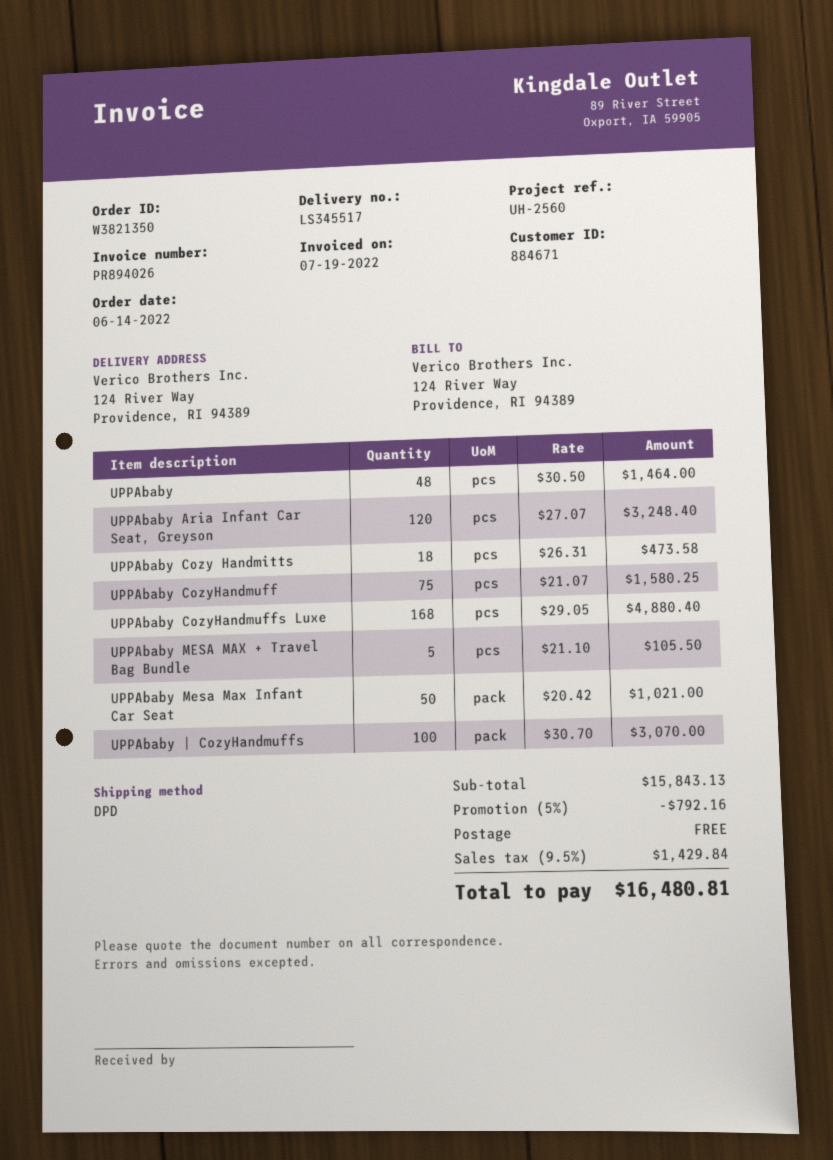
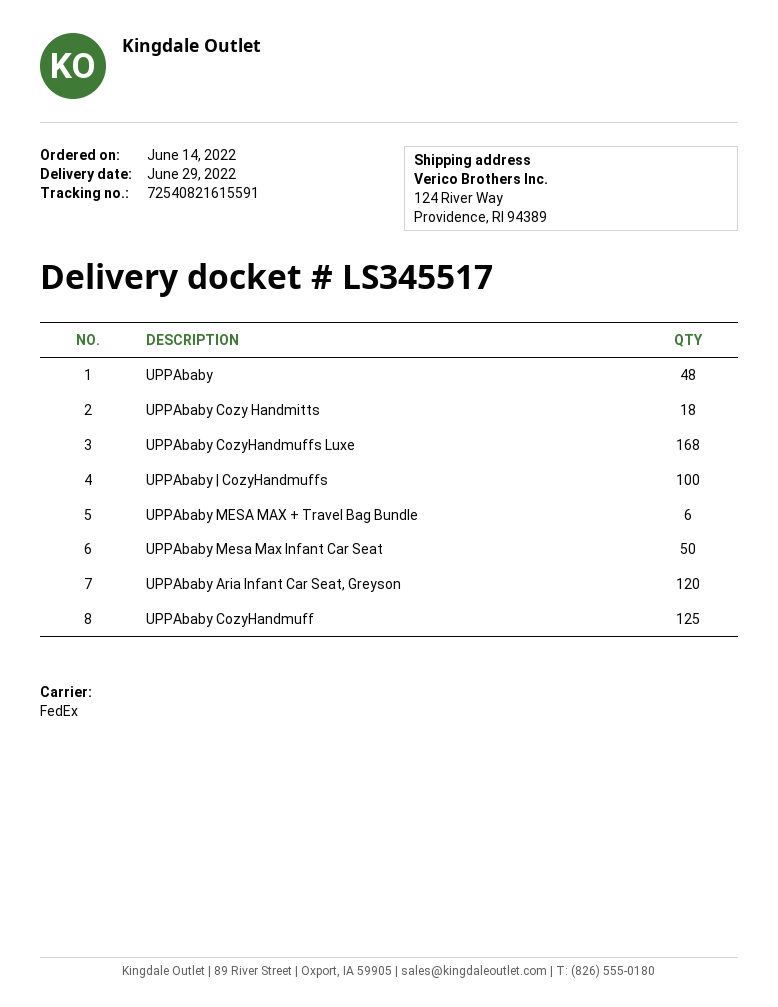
shipping method: DPD -> FedEx
UPPAbaby CozyHandmuff: 75 -> 125
UPPAbaby MESA MAX + Travel Bag Bundle: 5 -> 6

